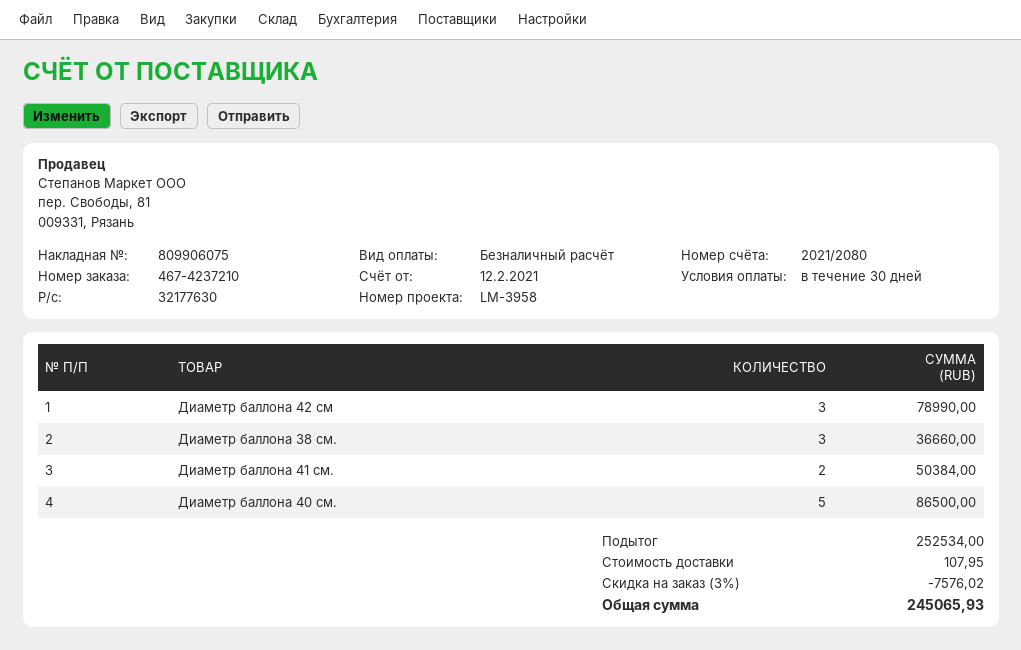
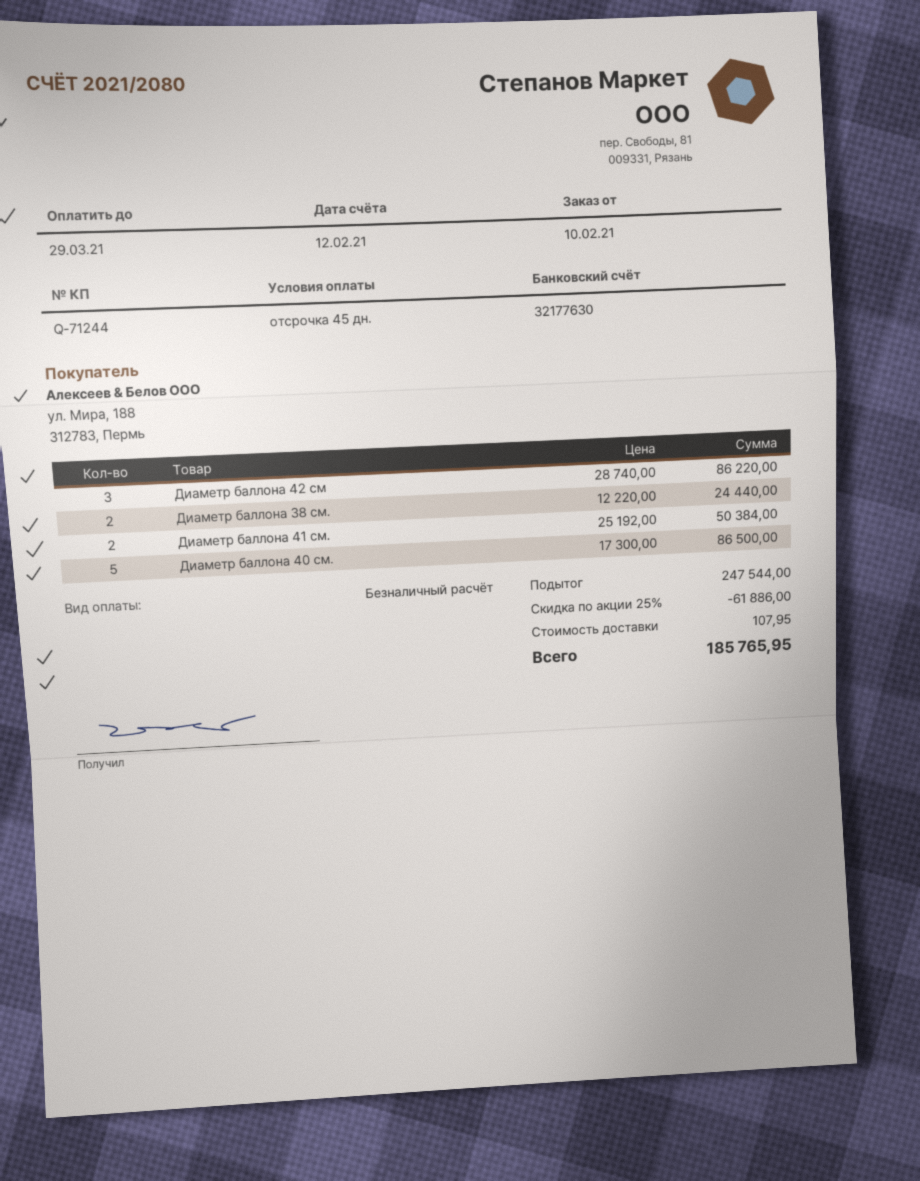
payment terms: 30 days -> 45 days
Диаметр баллона 42 см: 3 for 78990.00 -> 3 for 86220.00
Диаметр баллона 38 см.: 3 for 36660.00 -> 2 for 24440.00
subtotal: 252534.00 -> 247544.00
discount: 3% = 7576.02 -> 25% = 61886.00
total: 245065.93 -> 185765.95

